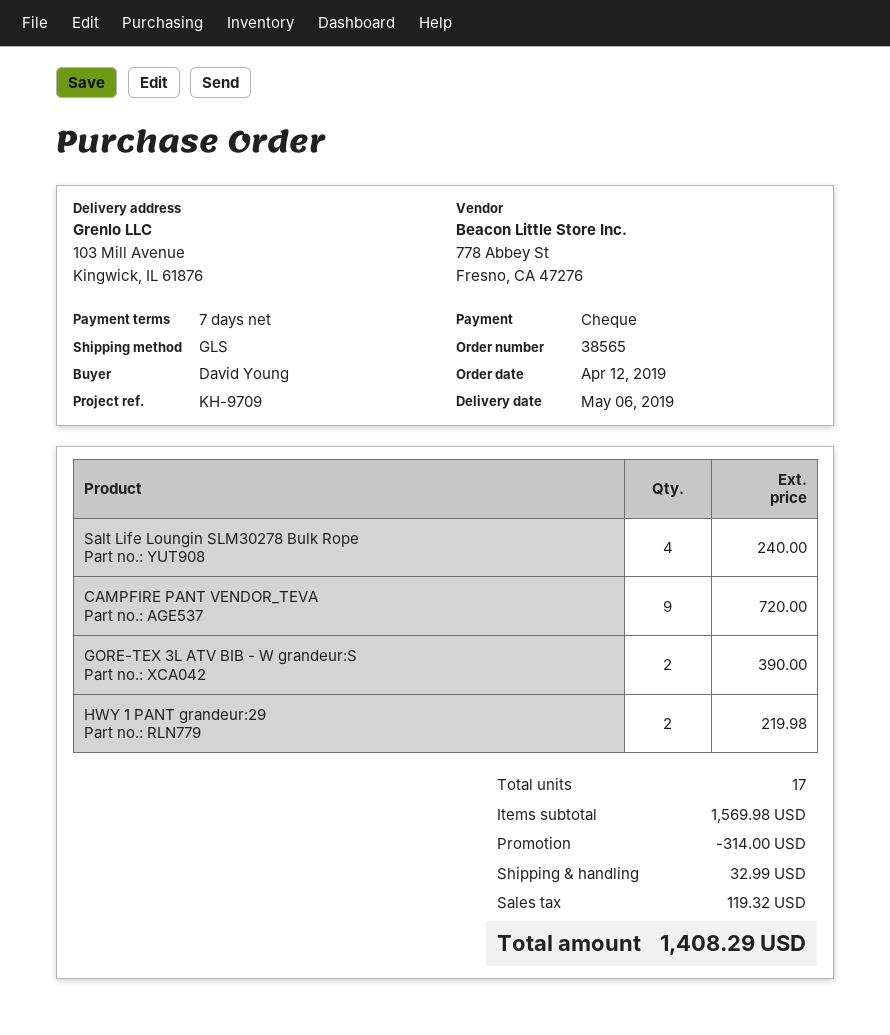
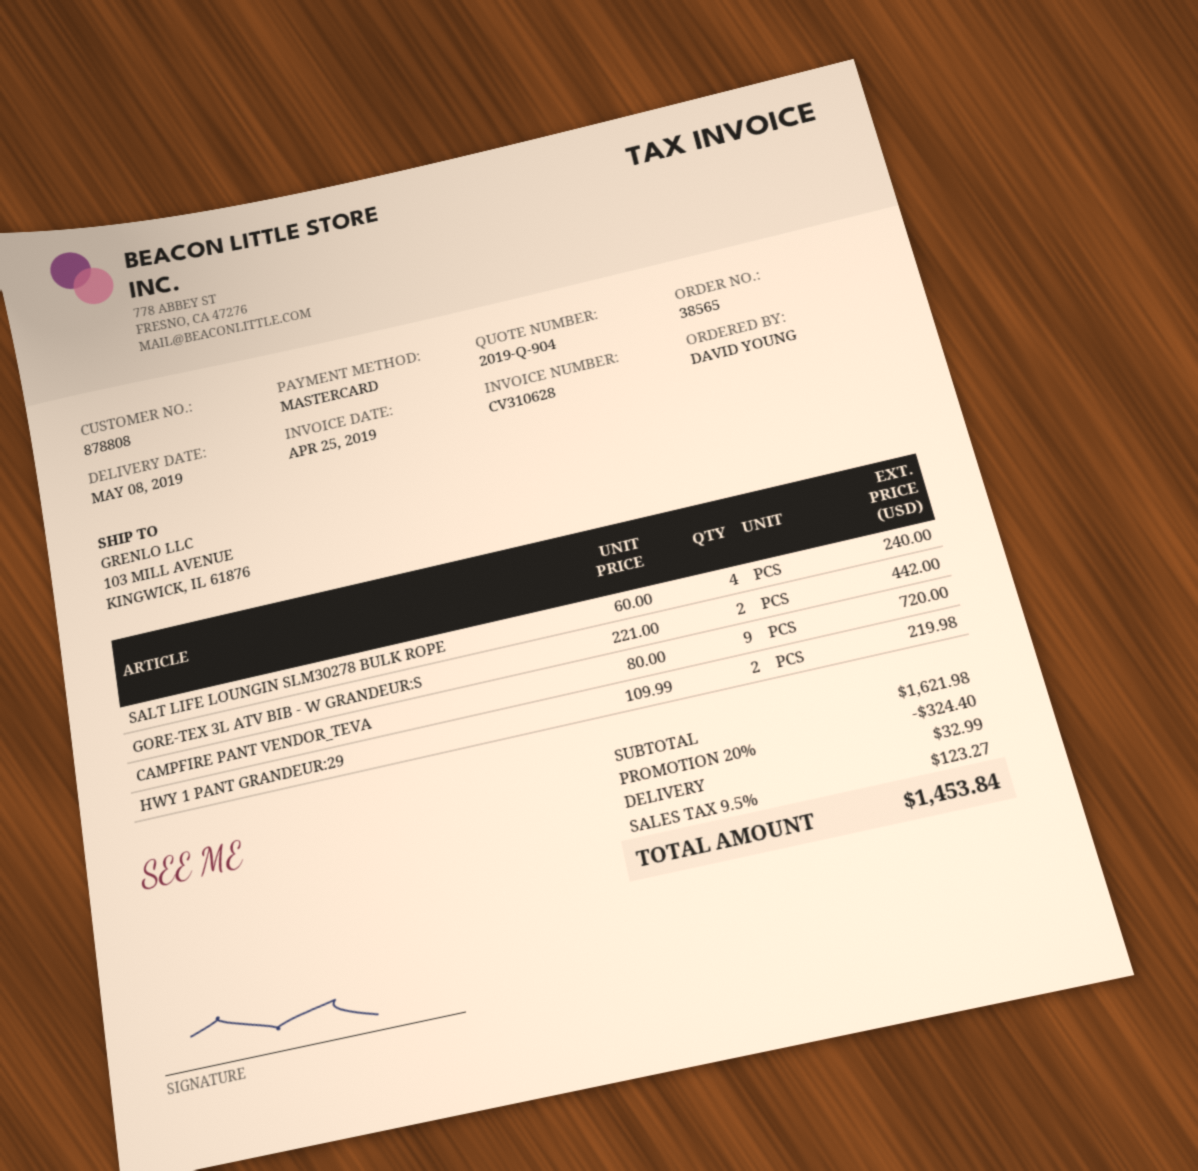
delivery date: 2019-05-06 -> 2019-05-08
payment method: cheque -> Mastercard
GORE-TEX 3L ATV BIB - W grandeur:S: 2 for 390.00 -> 2 for 442.00
subtotal: 1569.98 -> 1621.98
discount: 314.00 -> 324.40
tax: 119.32 -> 123.27
total: 1408.29 -> 1453.84

